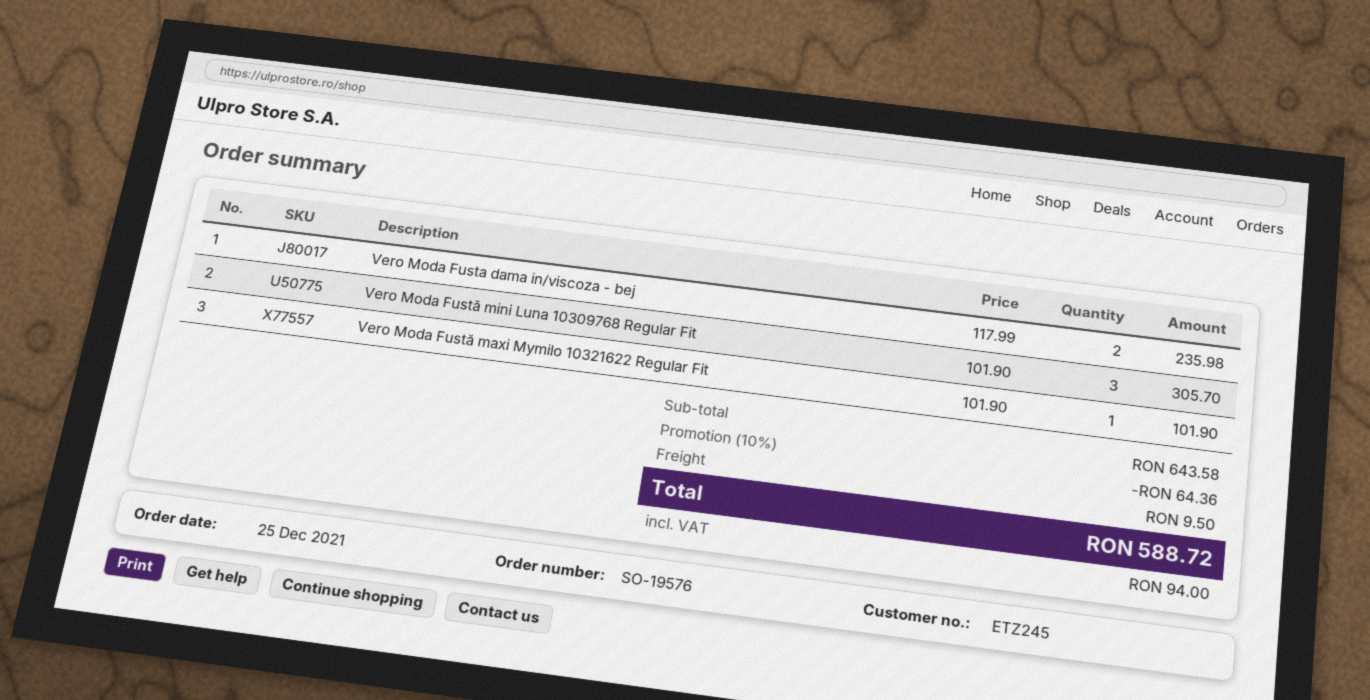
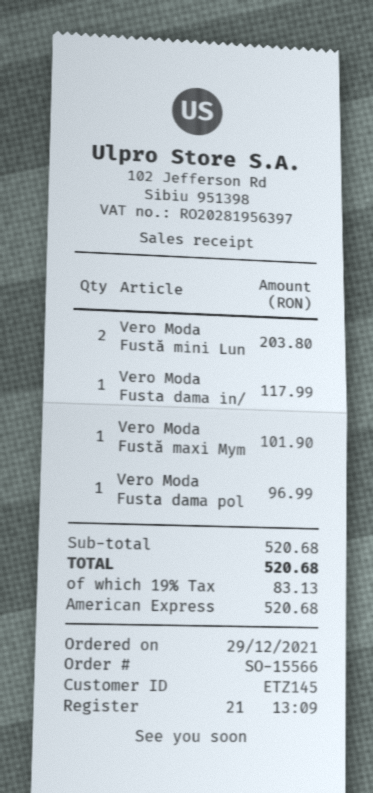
order number: SO-19576 -> SO-15566
order date: 2021-12-25 -> 2021-12-29
customer number: ETZ245 -> ETZ145
Vero Moda Fusta dama in/viscoza - bej: 2 for 235.98 -> 1 for 117.99
Vero Moda Fustă mini Luna 10309768 Regular Fit: 3 for 305.70 -> 2 for 203.80
Vero Moda Fusta dama pol: none -> 1 for 96.99
subtotal: 643.58 -> 520.68
discount: 10% = 64.36 -> none
shipping: 9.50 -> none
tax: 94.00 -> 83.13
total: 588.72 -> 520.68

